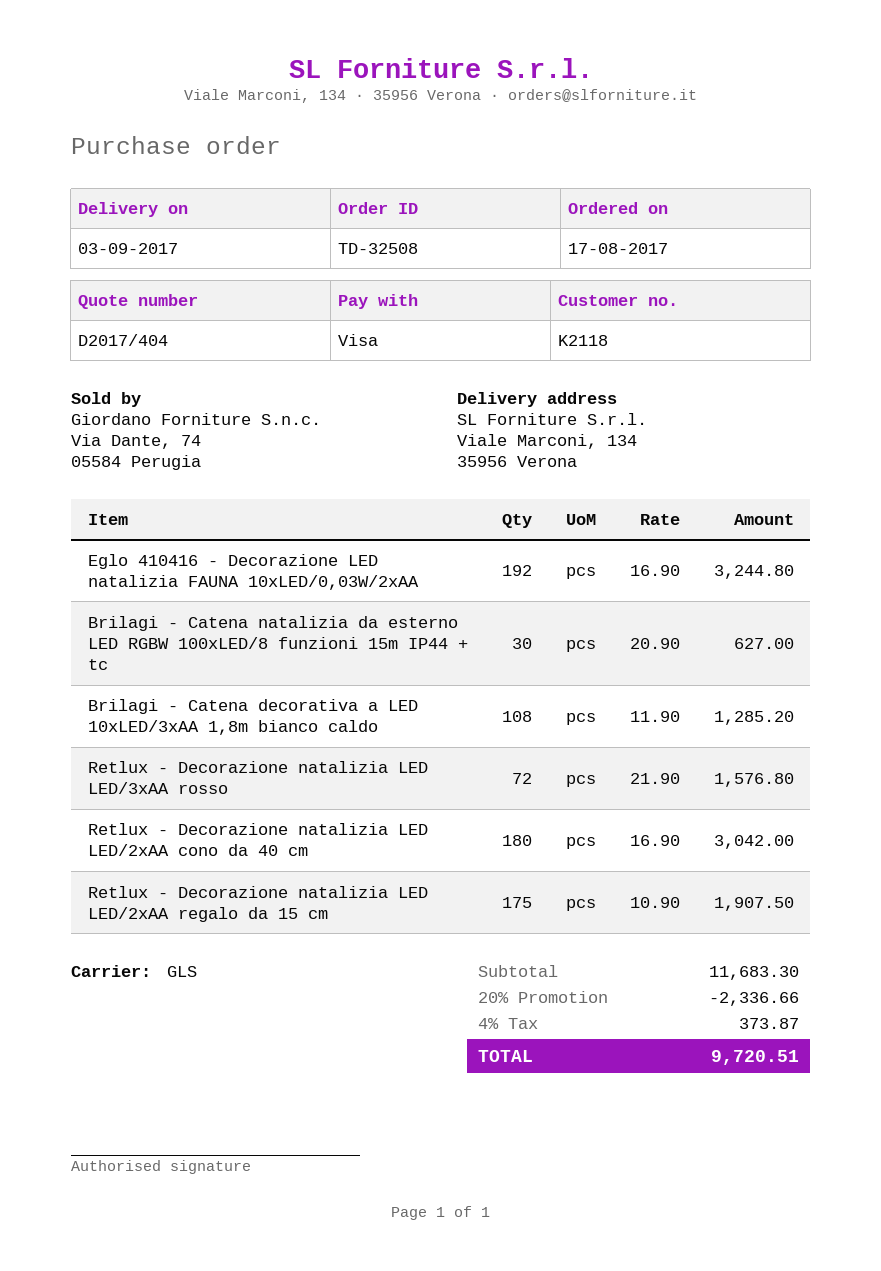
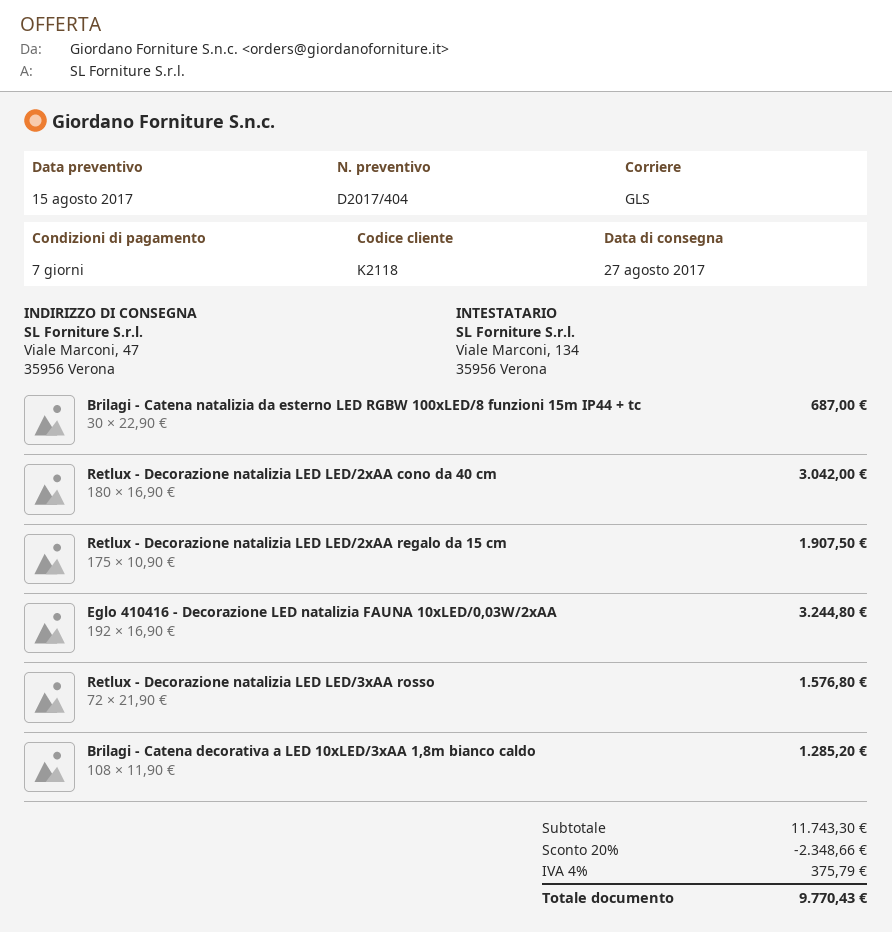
delivery date: 2017-09-03 -> 2017-08-27
ship to: Viale Marconi, 134, 35956 Verona -> Viale Marconi, 47, 35956 Verona
Brilagi - Catena natalizia da esterno LED RGBW 100xLED/8 funzioni 15m IP44 + tc: 30 x 20.90 = 627.00 -> 30 x 22.90 = 687.00
subtotal: 11683.30 -> 11743.30
discount: 20% = 2336.66 -> 20% = 2348.66
tax: 4% = 373.87 -> 4% = 375.79
total: 9720.51 -> 9770.43

